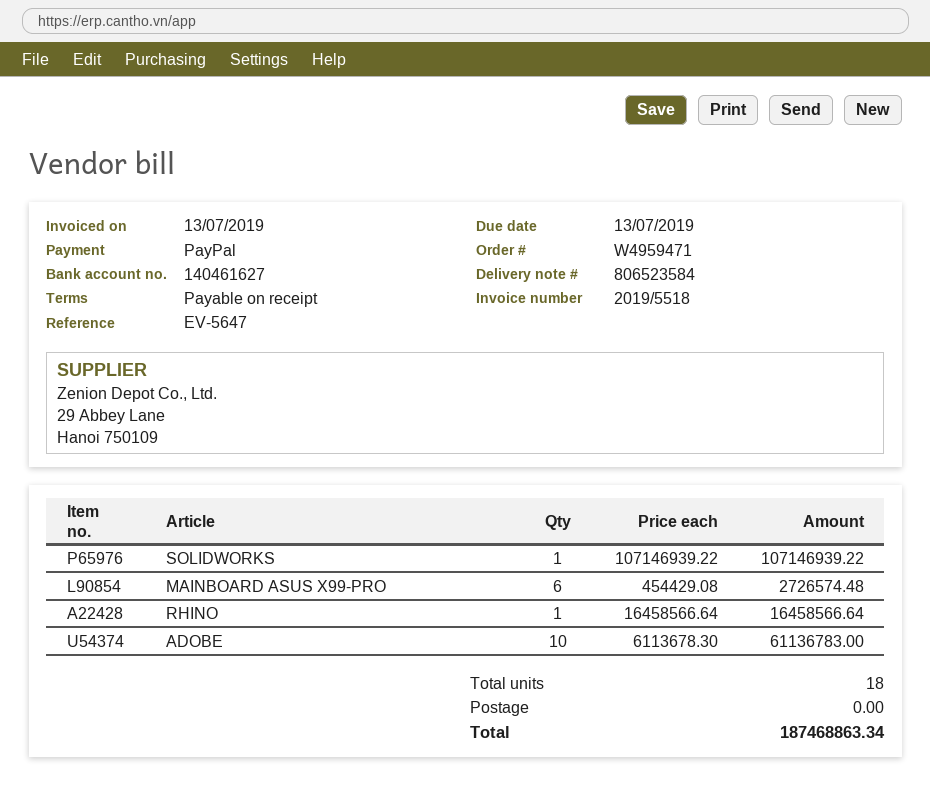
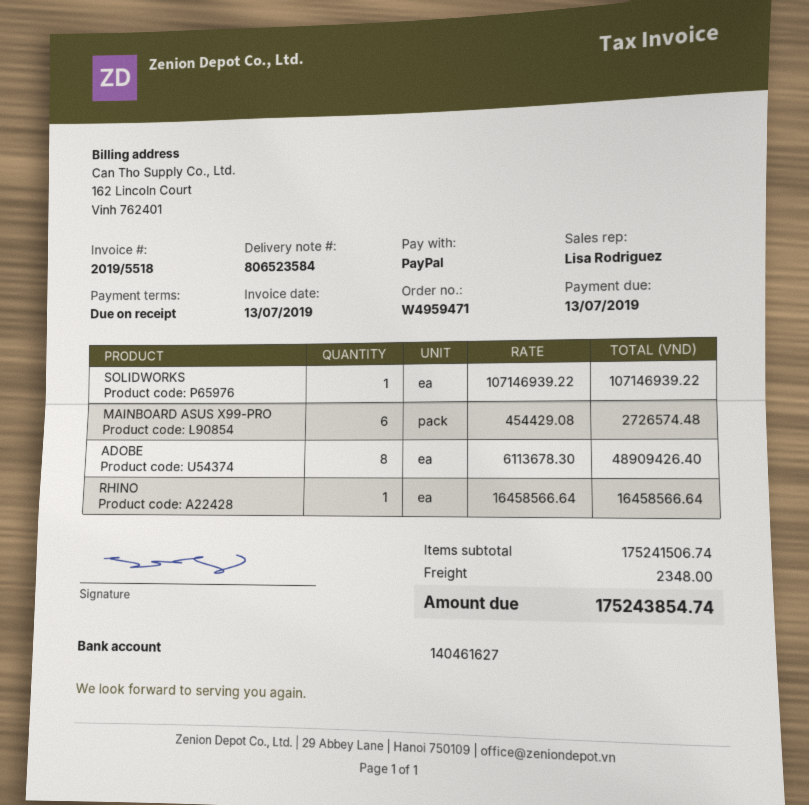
ADOBE: 10 x 6113678.30 = 61136783.00 -> 8 x 6113678.30 = 48909426.40
shipping: 0.00 -> 2348.00
total: 187468863.34 -> 175243854.74

